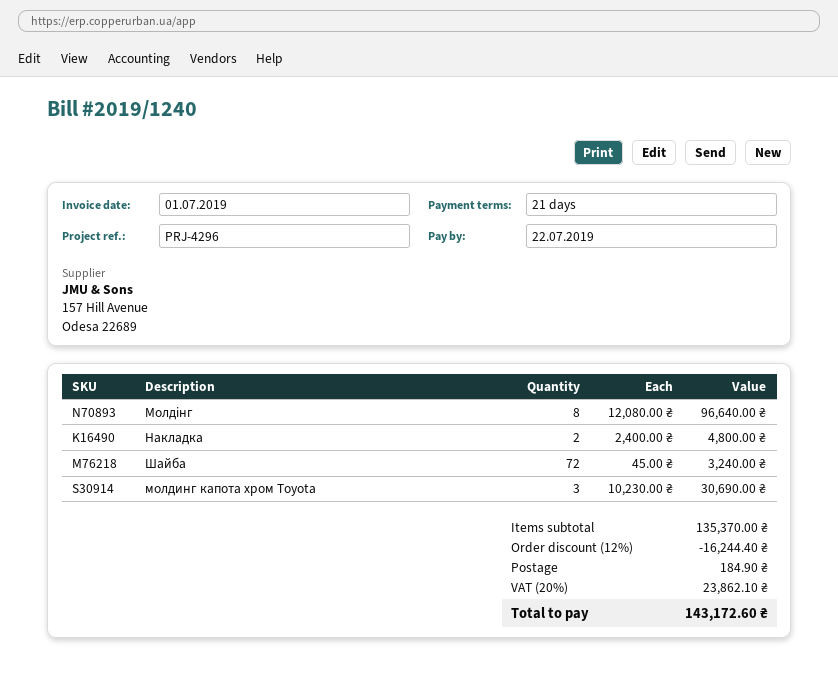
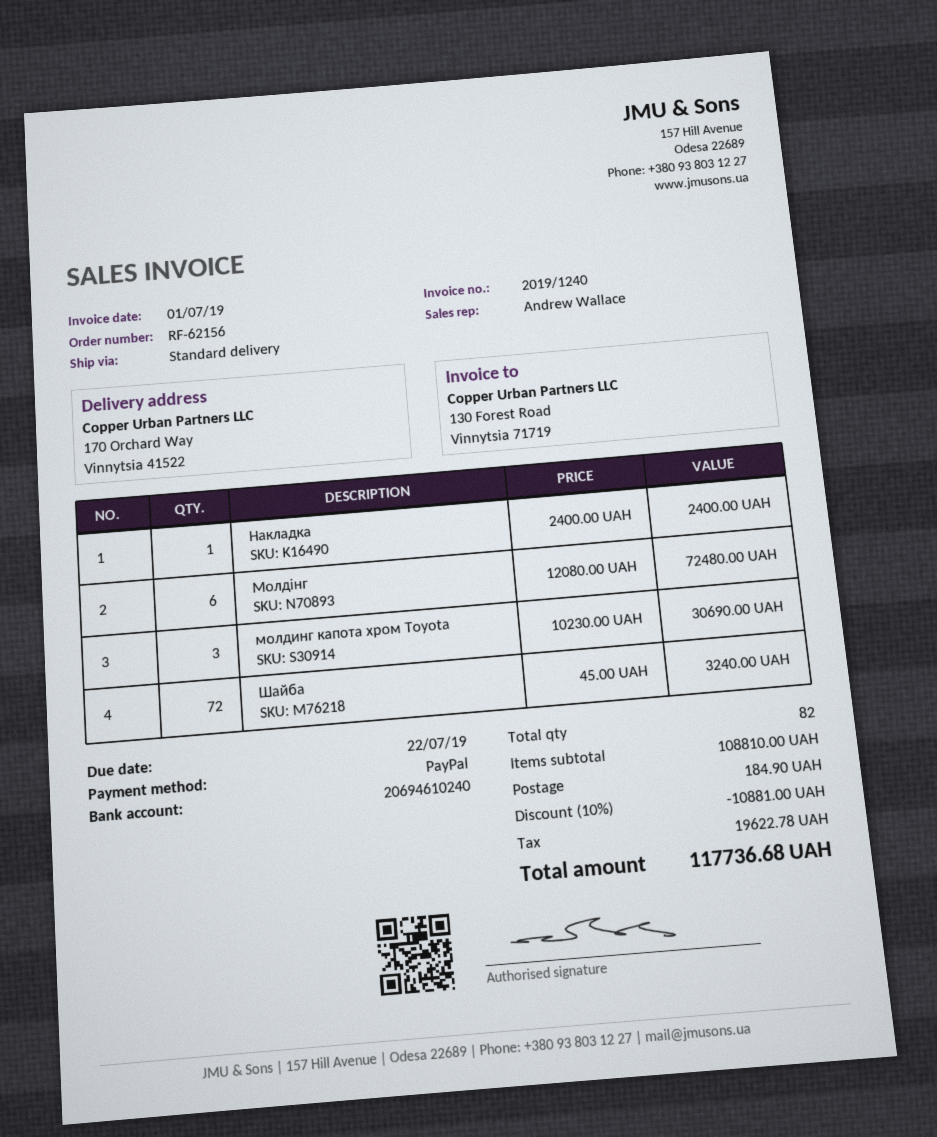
Молдінг: 8 x 12080.00 = 96640.00 -> 6 x 12080.00 = 72480.00
Накладка: 2 x 2400.00 = 4800.00 -> 1 x 2400.00 = 2400.00
subtotal: 135370.00 -> 108810.00
discount: 12% = 16244.40 -> 10% = 10881.00
tax: 23862.10 -> 19622.78
total: 143172.60 -> 117736.68

